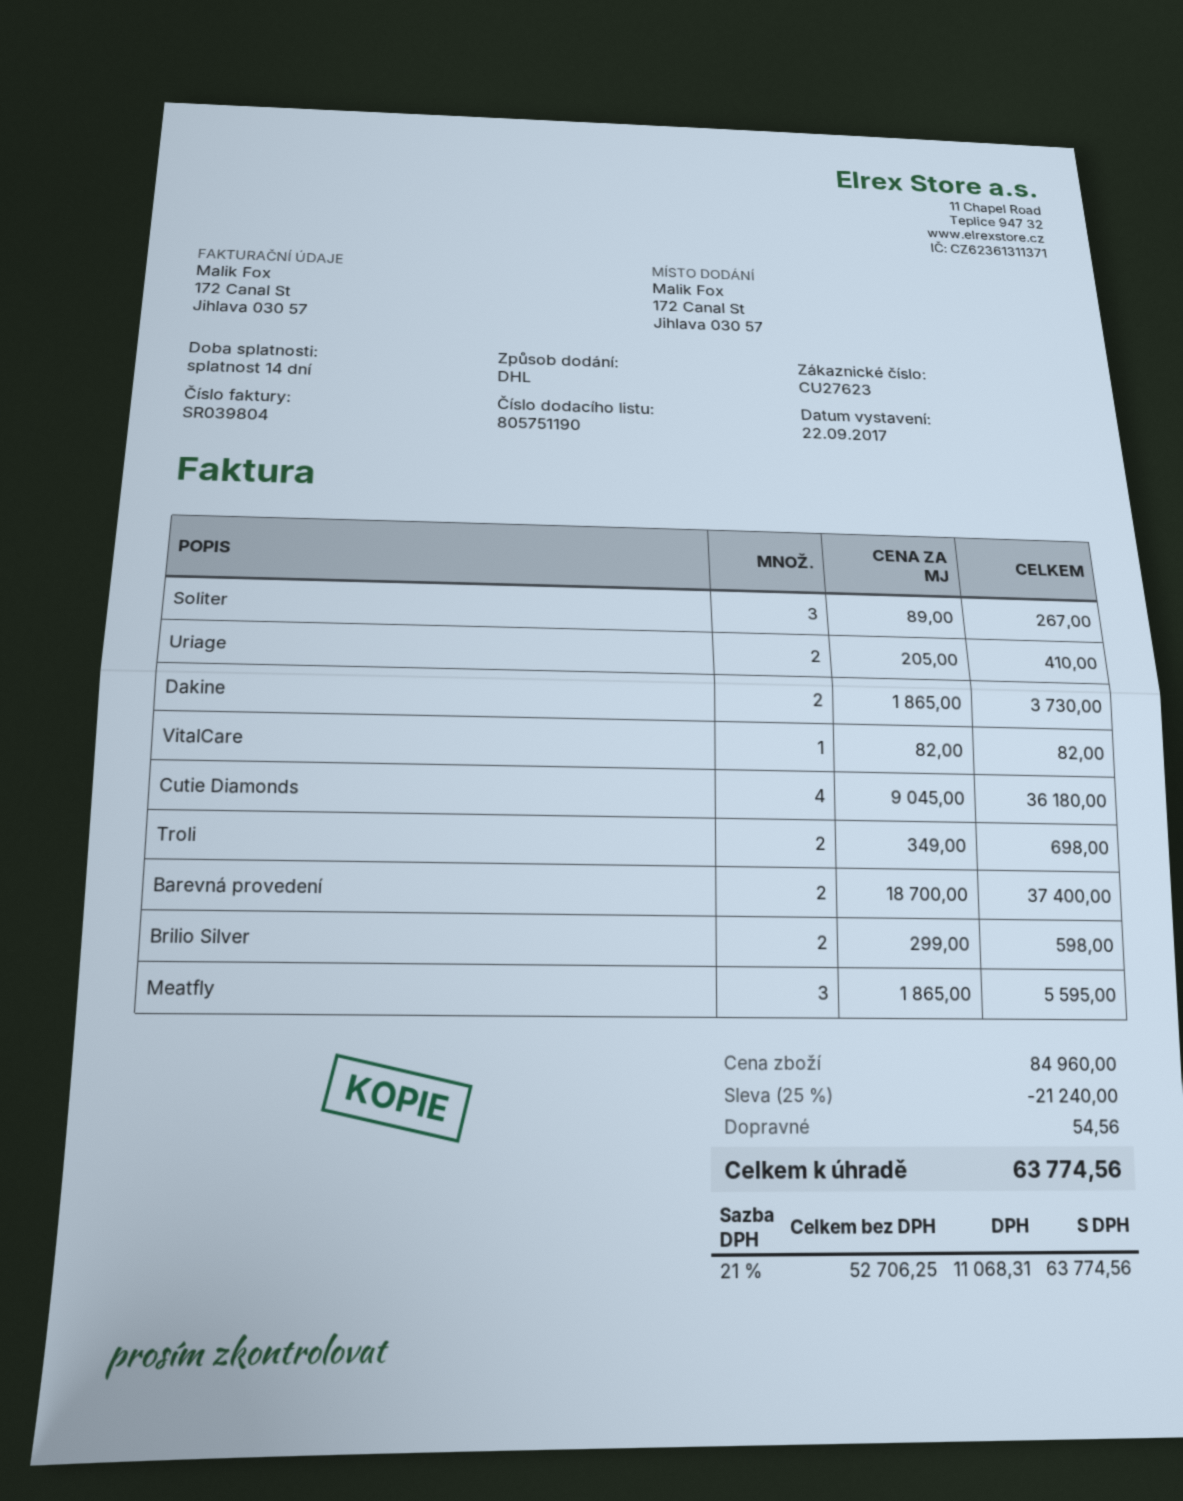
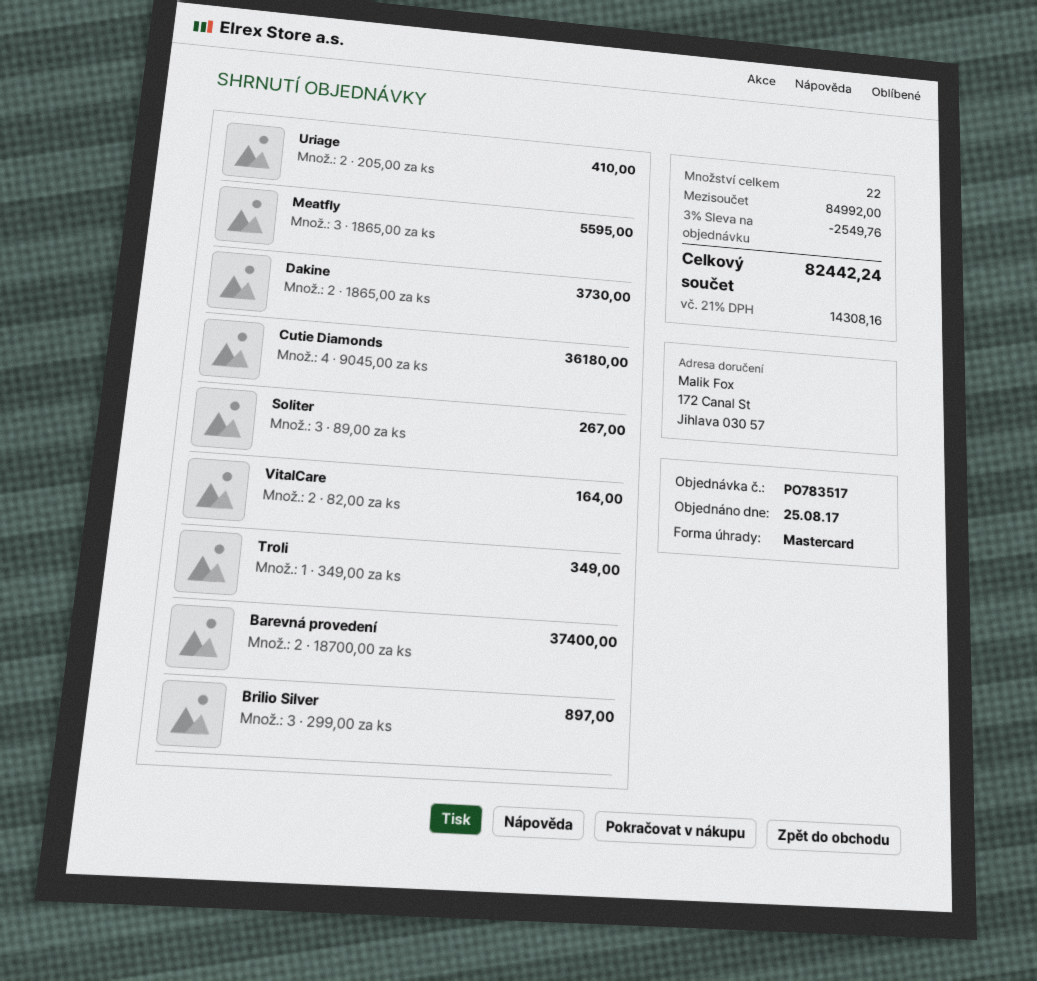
VitalCare: 1 x 82.00 = 82.00 -> 2 x 82.00 = 164.00
Troli: 2 x 349.00 = 698.00 -> 1 x 349.00 = 349.00
Brilio Silver: 2 x 299.00 = 598.00 -> 3 x 299.00 = 897.00
subtotal: 84960.00 -> 84992.00
discount: 25% = 21240.00 -> 3% = 2549.76
shipping: 54.56 -> none
tax: 21% = 11068.31 -> 21% = 14308.16
total: 63774.56 -> 82442.24

